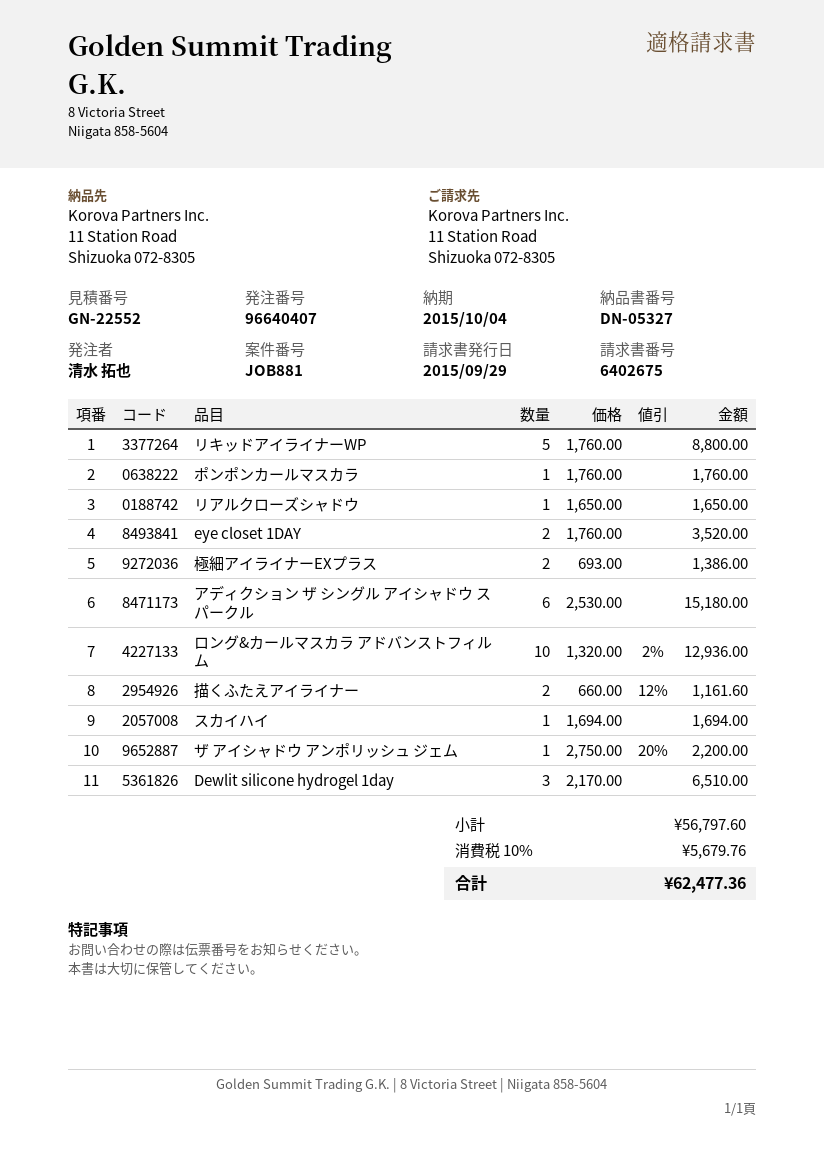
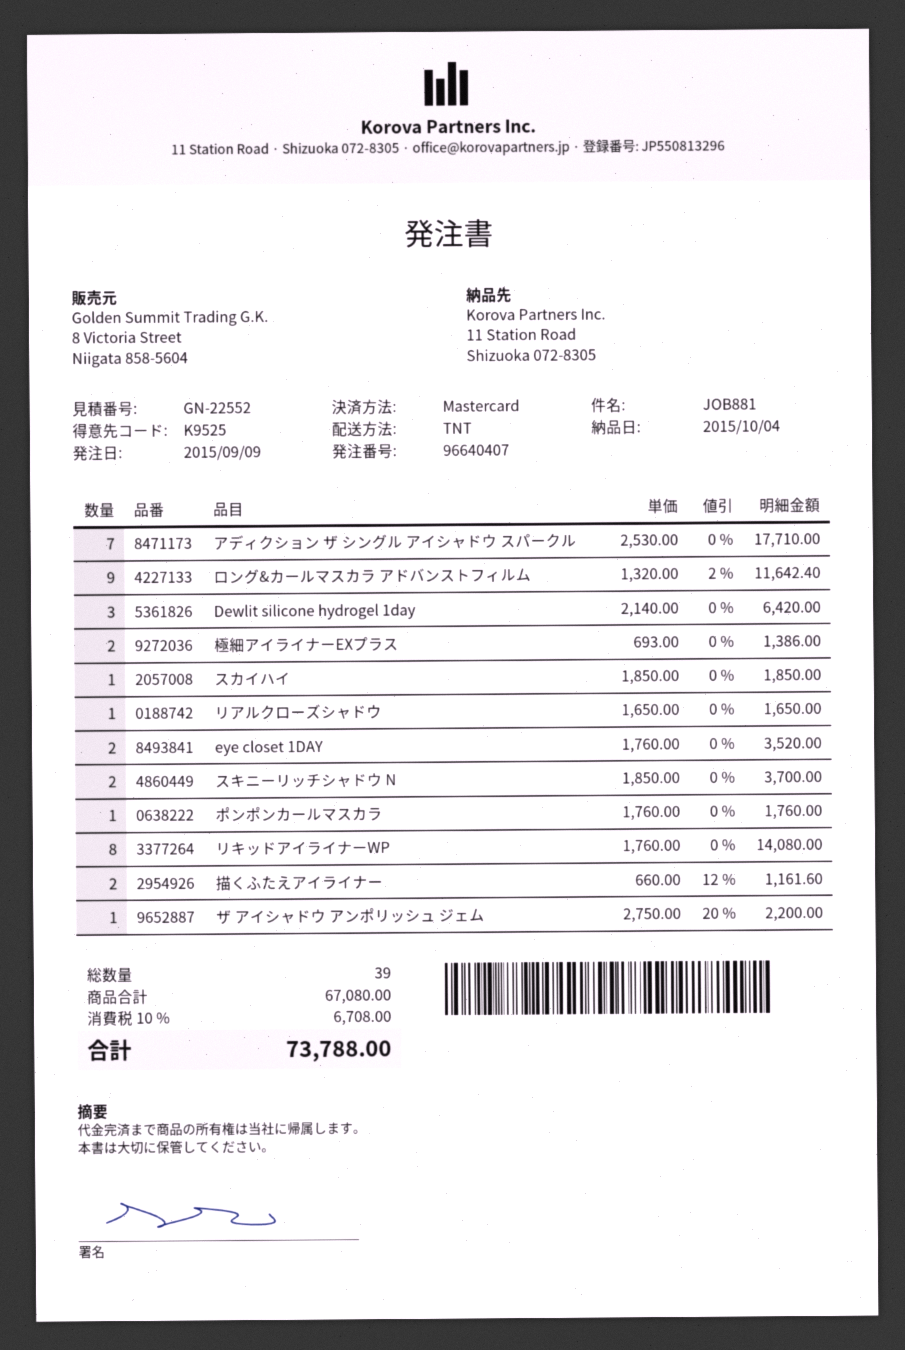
リキッドアイライナーWP: 5 x 1760.00 = 8800.00 -> 8 x 1760.00 = 14080.00
アディクション ザ シングル アイシャドウ スパークル: 6 x 2530.00 = 15180.00 -> 7 x 2530.00 = 17710.00
ロング&カールマスカラ アドバンストフィルム: 10 x 1320.00 - 2% = 12936.00 -> 9 x 1320.00 - 2% = 11642.40
スカイハイ: 1 x 1694.00 = 1694.00 -> 1 x 1850.00 = 1850.00
Dewlit silicone hydrogel 1day: 3 x 2170.00 = 6510.00 -> 3 x 2140.00 = 6420.00
スキニーリッチシャドウ N: none -> 2 x 1850.00 = 3700.00
subtotal: 56797.60 -> 67080.00
tax: 10% = 5679.76 -> 10% = 6708.00
total: 62477.36 -> 73788.00

